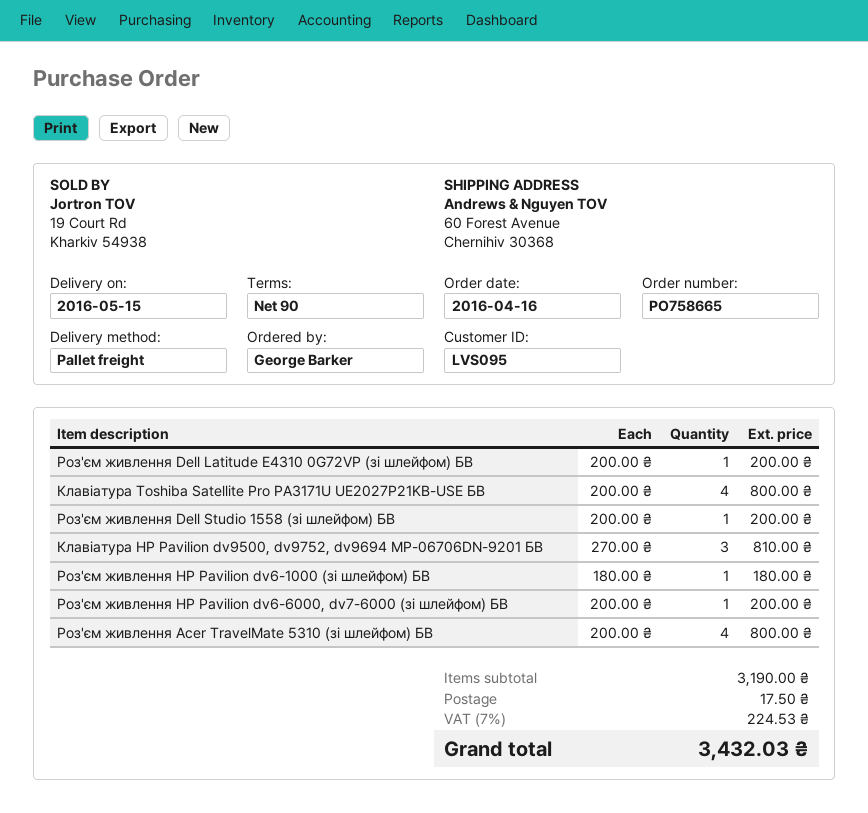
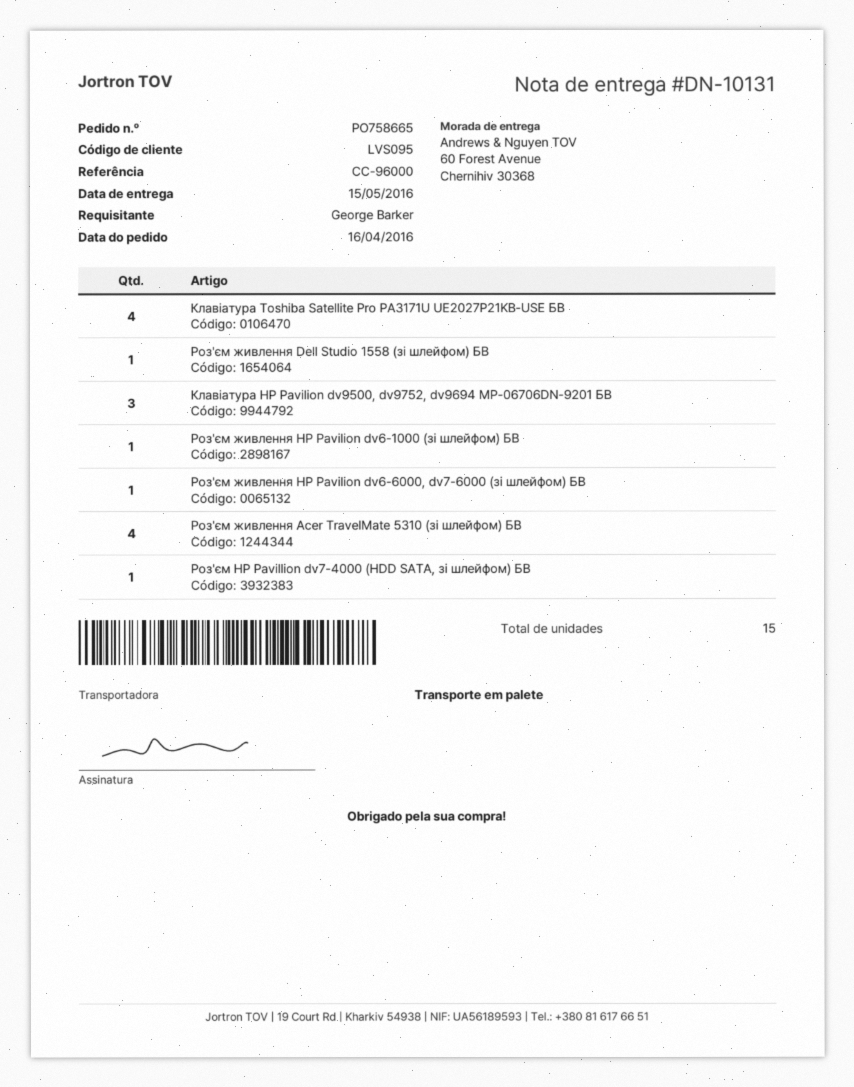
Роз'єм живлення Dell Latitude E4310 0G72VP (зі шлейфом) БВ: 1 -> none
Роз'єм HP Pavillion dv7-4000 (HDD SATA, зі шлейфом) БВ: none -> 1

